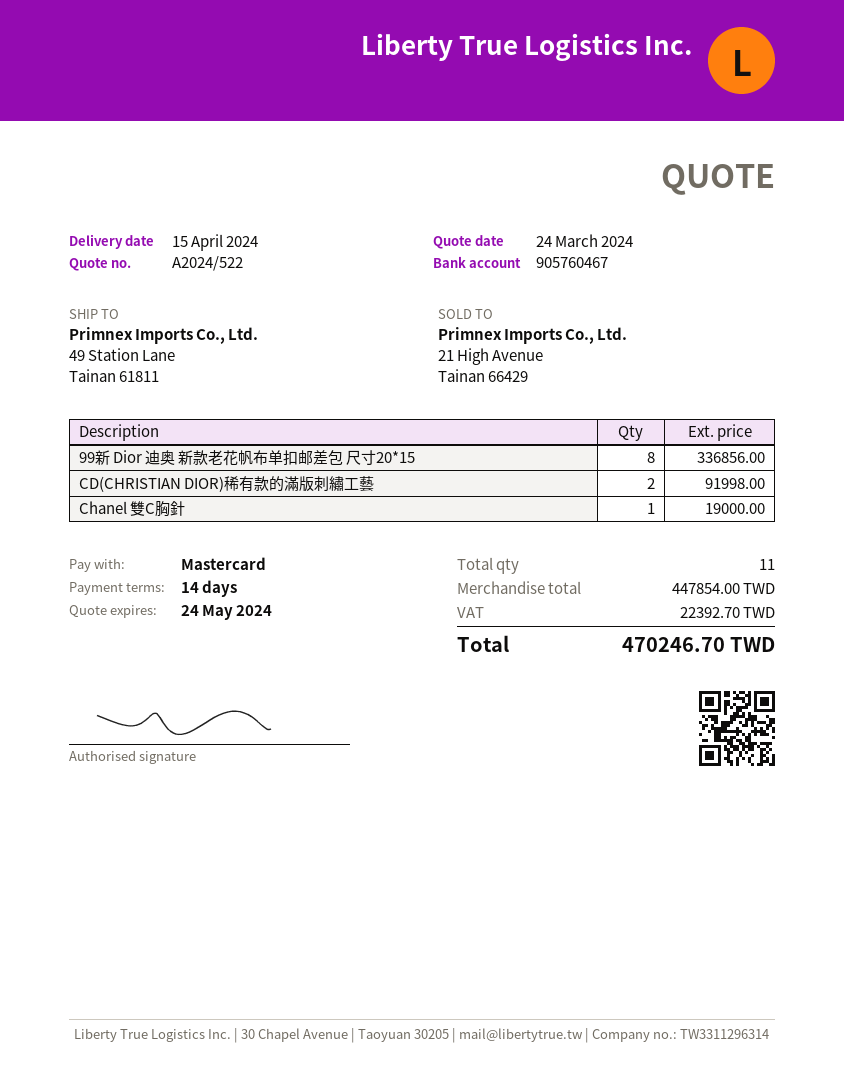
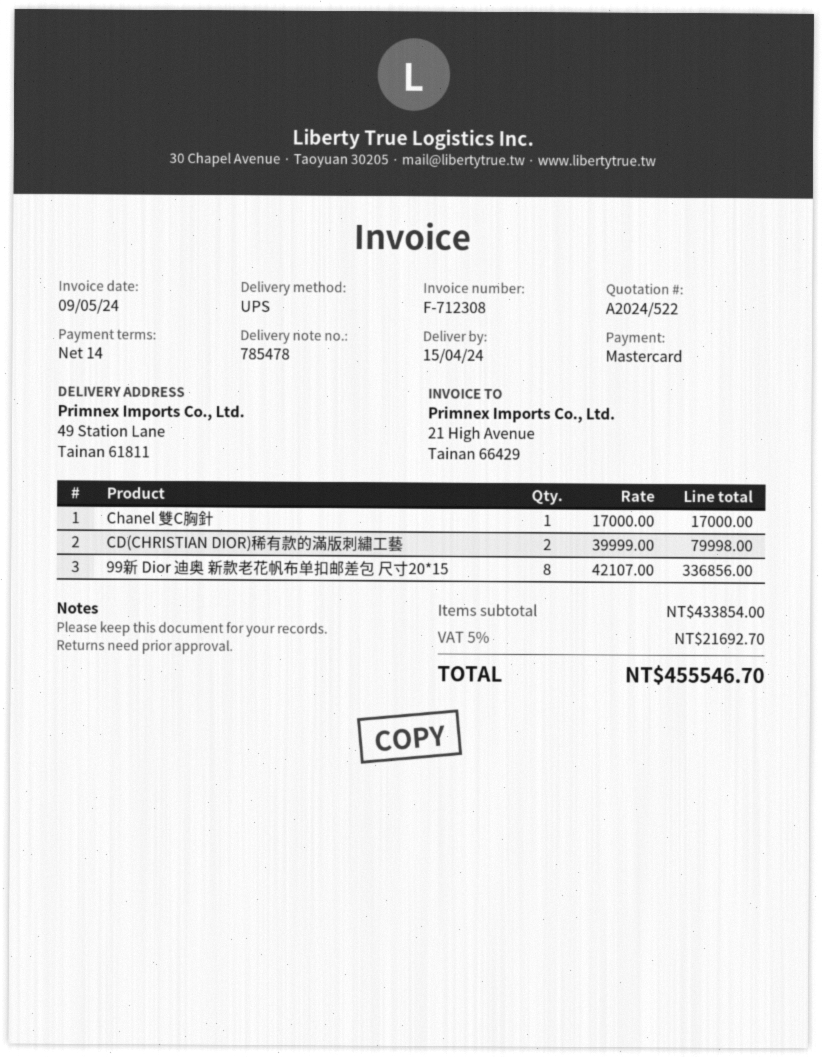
CD(CHRISTIAN DIOR)稀有款的滿版刺繡工藝: 2 for 91998.00 -> 2 for 79998.00
Chanel 雙C胸針: 1 for 19000.00 -> 1 for 17000.00
subtotal: 447854.00 -> 433854.00
tax: 22392.70 -> 21692.70
total: 470246.70 -> 455546.70

